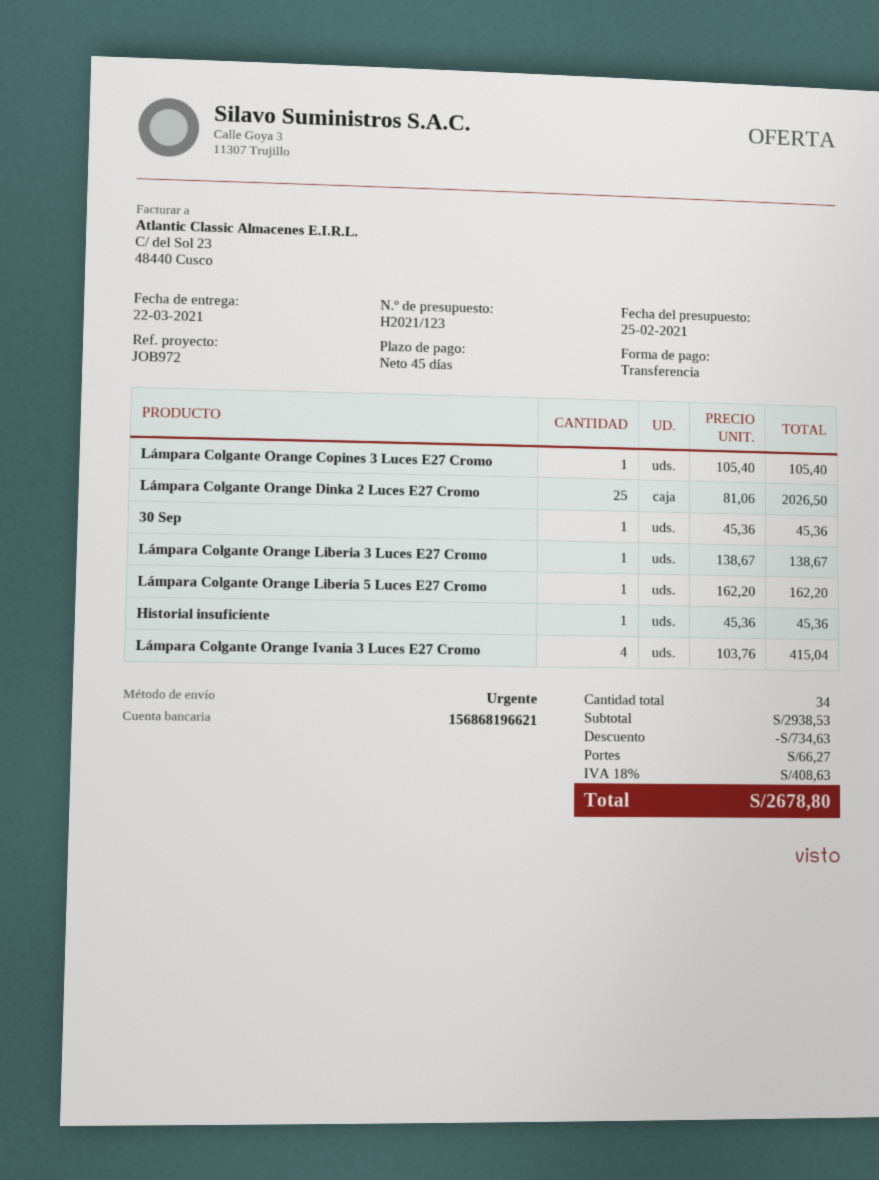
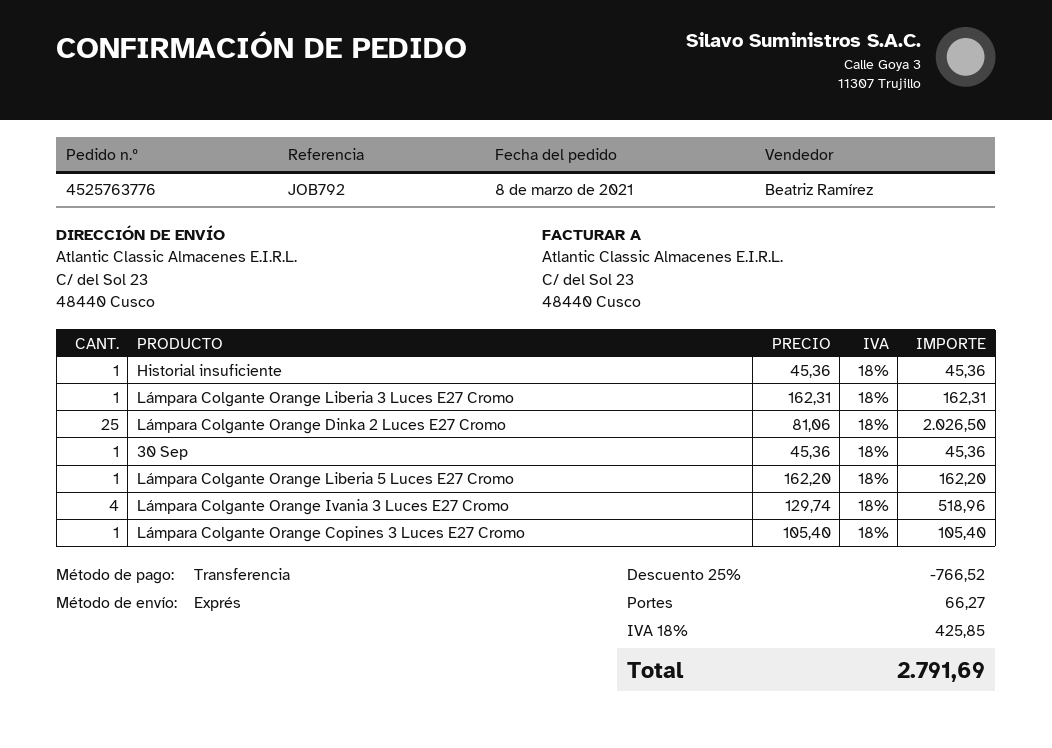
reference: JOB972 -> JOB792
Lámpara Colgante Orange Liberia 3 Luces E27 Cromo: 1 x 138.67 = 138.67 -> 1 x 162.31 = 162.31
Lámpara Colgante Orange Ivania 3 Luces E27 Cromo: 4 x 103.76 = 415.04 -> 4 x 129.74 = 518.96
discount: 734.63 -> 766.52
tax: 18% = 408.63 -> 18% = 425.85
total: 2678.80 -> 2791.69

